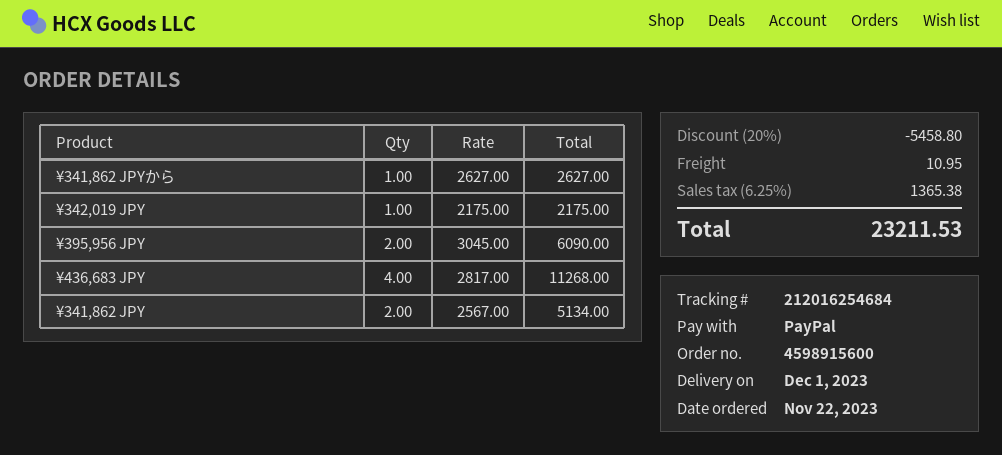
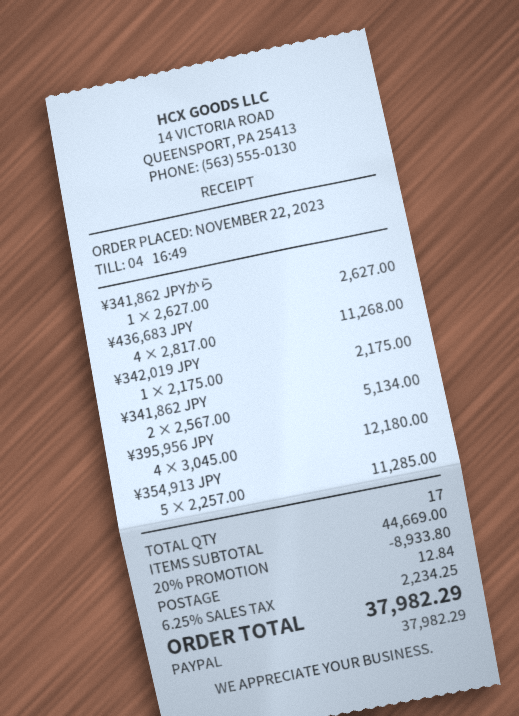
¥395,956 JPY: 2 x 3045.00 = 6090.00 -> 4 x 3045.00 = 12180.00
¥354,913 JPY: none -> 5 x 2257.00 = 11285.00
discount: 20% = 5458.80 -> 20% = 8933.80
shipping: 10.95 -> 12.84
tax: 6.25% = 1365.38 -> 6.25% = 2234.25
total: 23211.53 -> 37982.29

